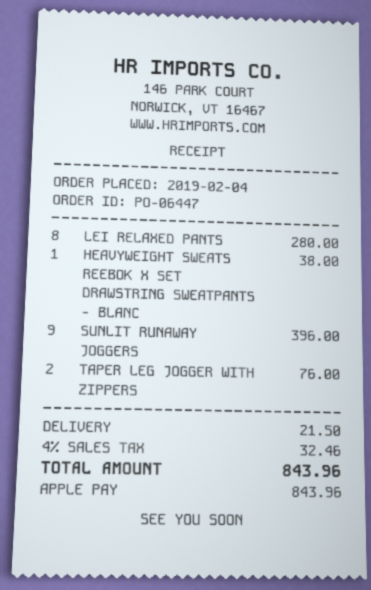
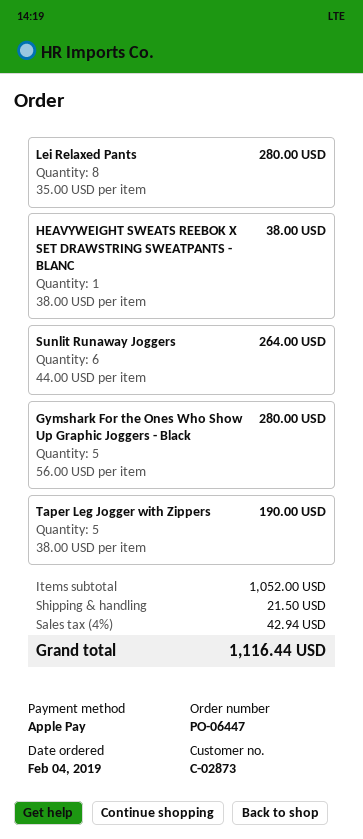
SUNLIT RUNAWAY JOGGERS: 9 for 396.00 -> 6 for 264.00
TAPER LEG JOGGER WITH ZIPPERS: 2 for 76.00 -> 5 for 190.00
Gymshark For the Ones Who Show Up Graphic Joggers - Black: none -> 5 for 280.00
tax: 4% = 32.46 -> 4% = 42.94
total: 843.96 -> 1116.44

